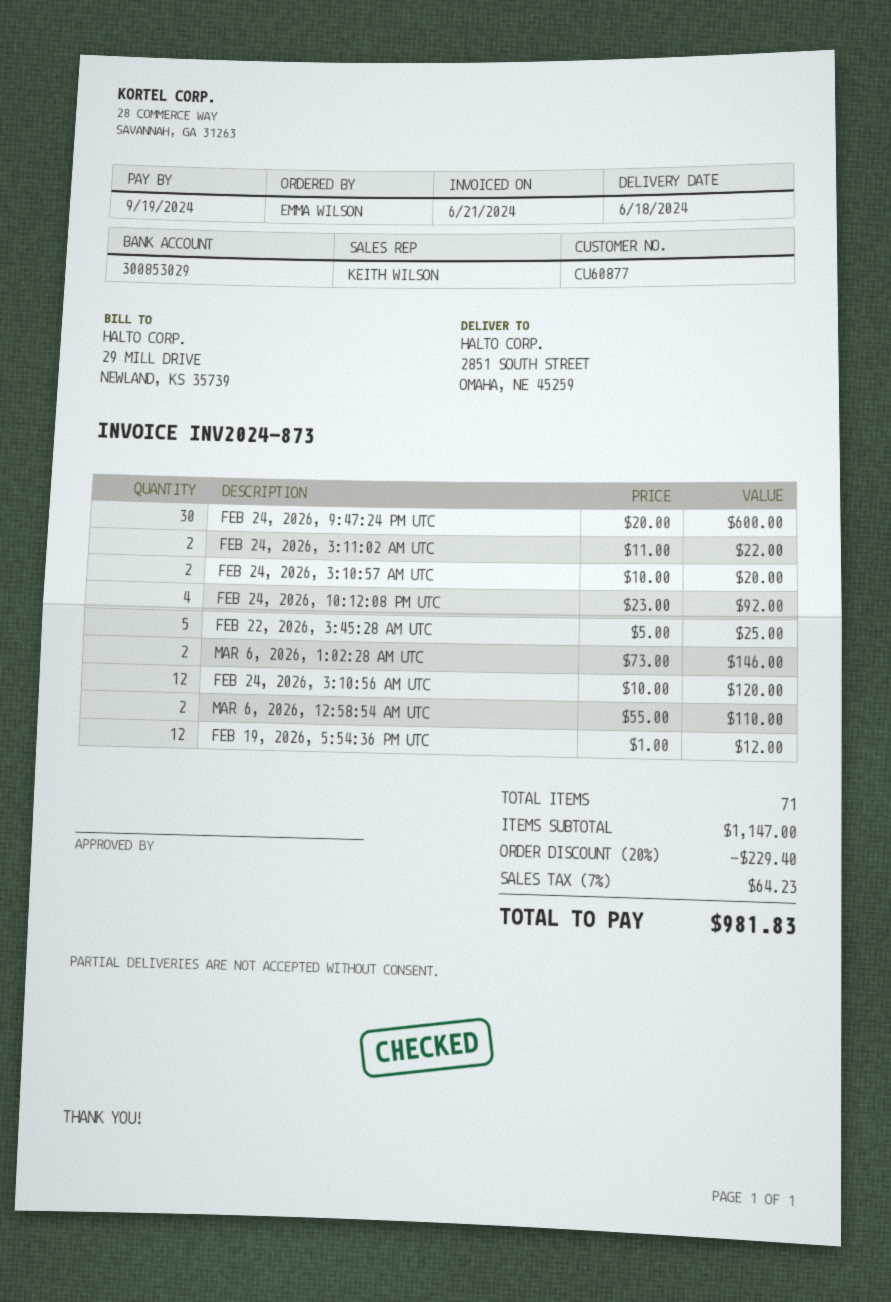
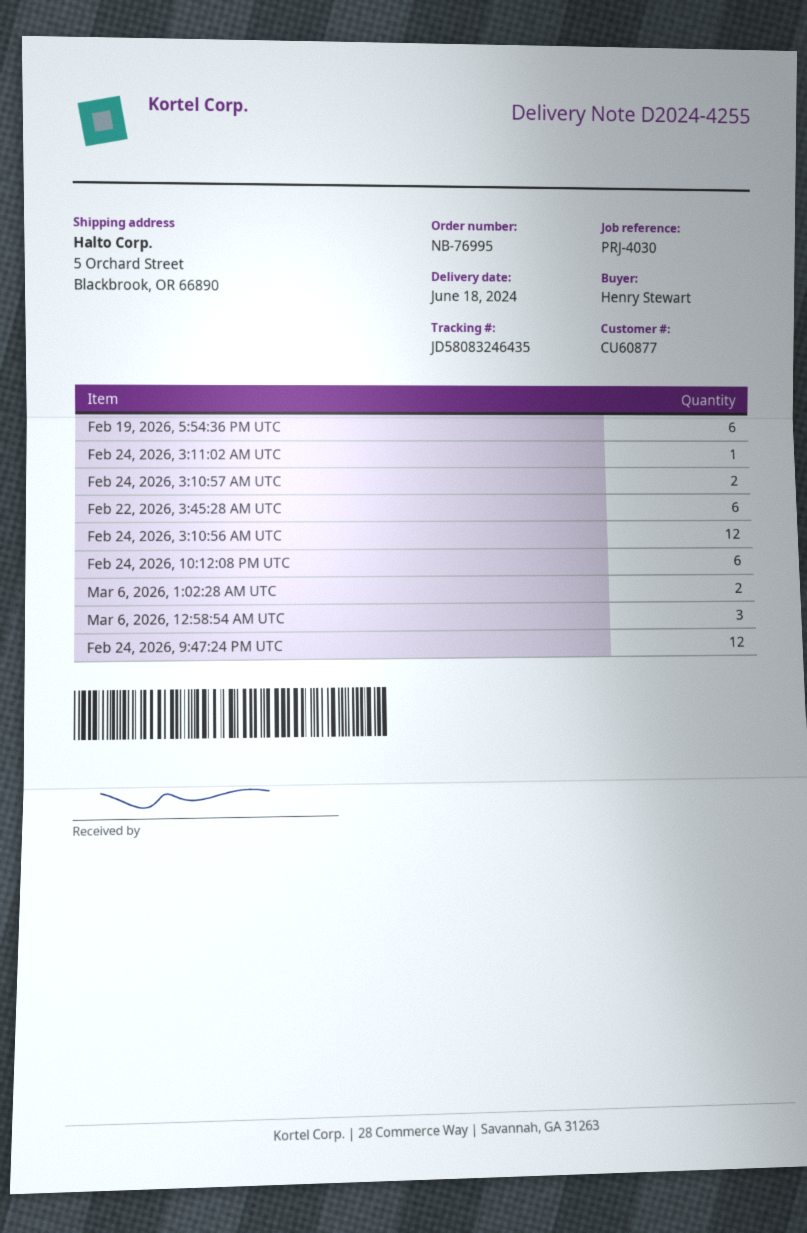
ordered by: EMMA WILSON -> Henry Stewart
ship to: 2851 SOUTH STREET, OMAHA, NE 45259 -> 5 Orchard Street, Blackbrook, OR 66890
FEB 24, 2026, 9:47:24 PM UTC: 30 -> 12
FEB 24, 2026, 3:11:02 AM UTC: 2 -> 1
FEB 24, 2026, 10:12:08 PM UTC: 4 -> 6
FEB 22, 2026, 3:45:28 AM UTC: 5 -> 6
MAR 6, 2026, 12:58:54 AM UTC: 2 -> 3
FEB 19, 2026, 5:54:36 PM UTC: 12 -> 6

